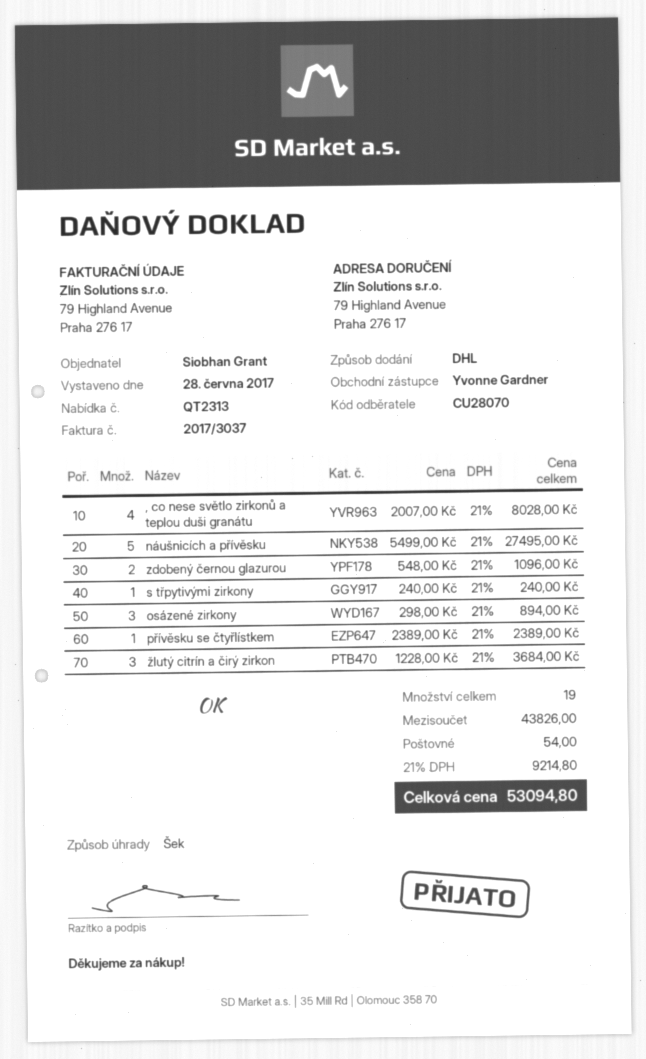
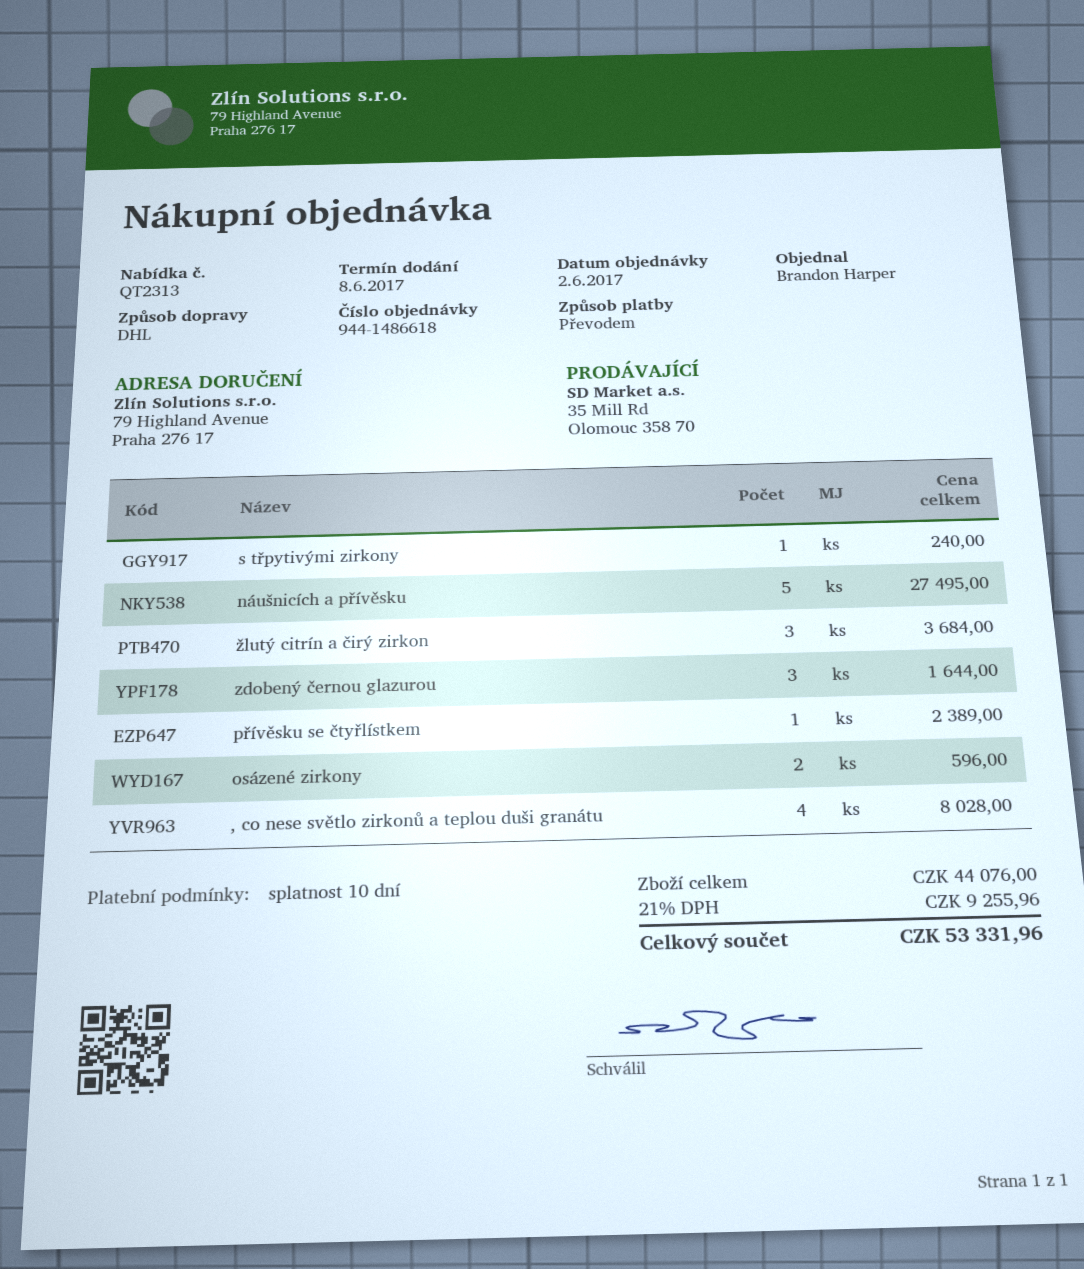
ordered by: Siobhan Grant -> Brandon Harper
payment method: cheque -> bank transfer
zdobený černou glazurou: 2 for 1096.00 -> 3 for 1644.00
osázené zirkony: 3 for 894.00 -> 2 for 596.00
subtotal: 43826.00 -> 44076.00
shipping: 54.00 -> none
tax: 21% = 9214.80 -> 21% = 9255.96
total: 53094.80 -> 53331.96

